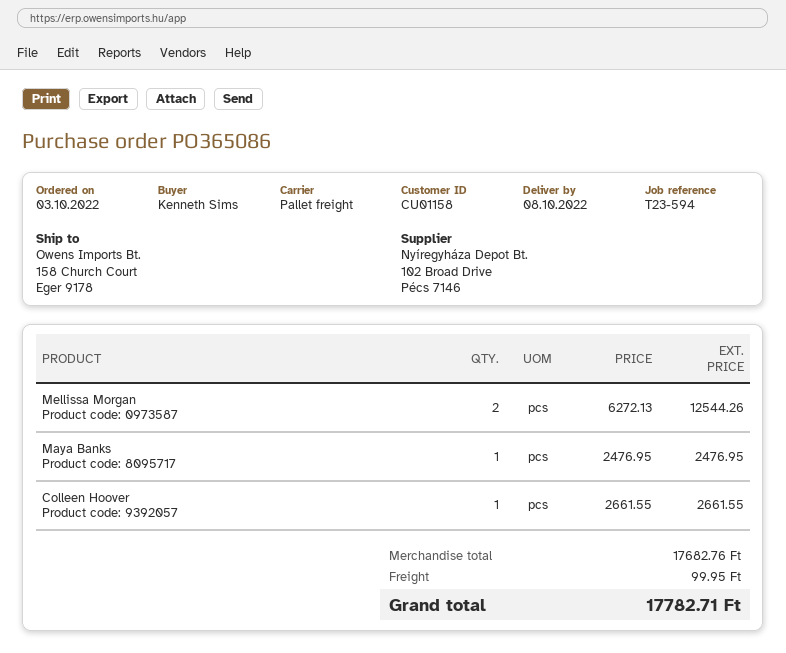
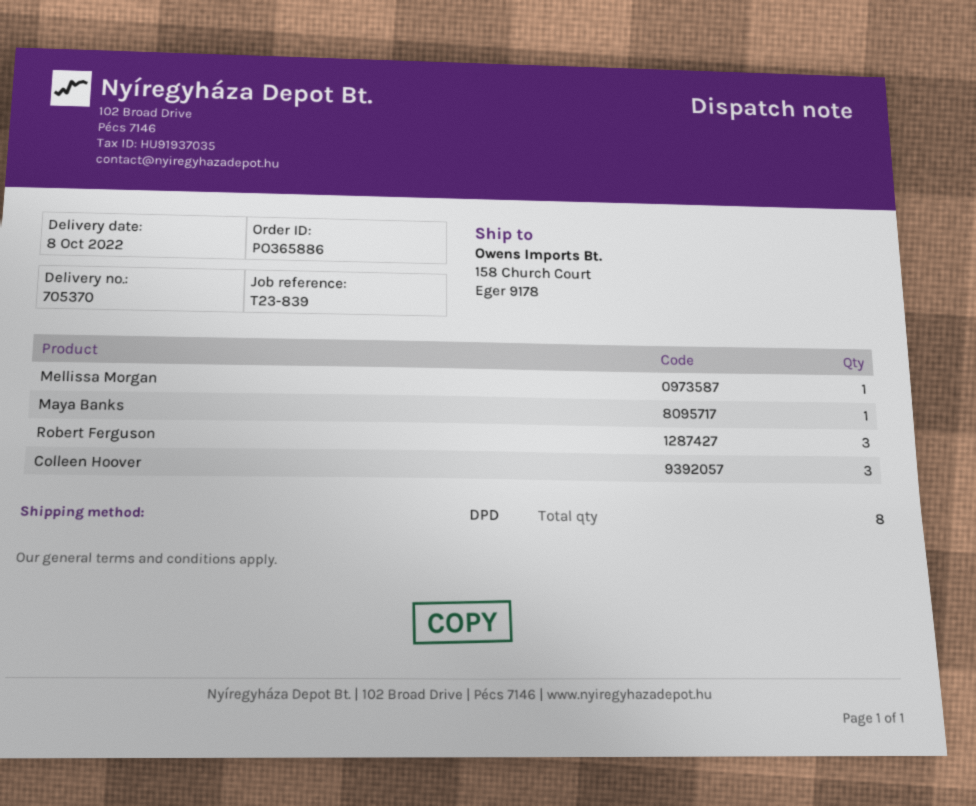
order number: PO365086 -> PO365886
reference: T23-594 -> T23-839
shipping method: pallet freight -> DPD
Mellissa Morgan: 2 -> 1
Colleen Hoover: 1 -> 3
Robert Ferguson: none -> 3

